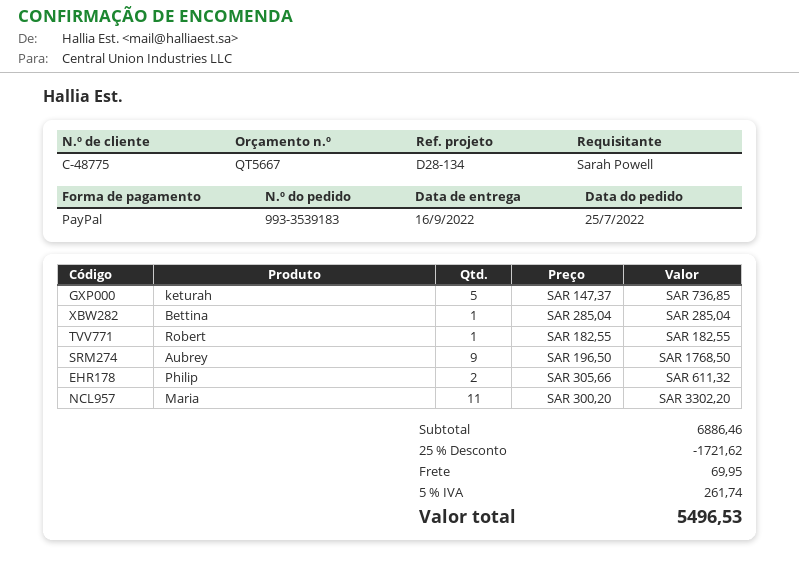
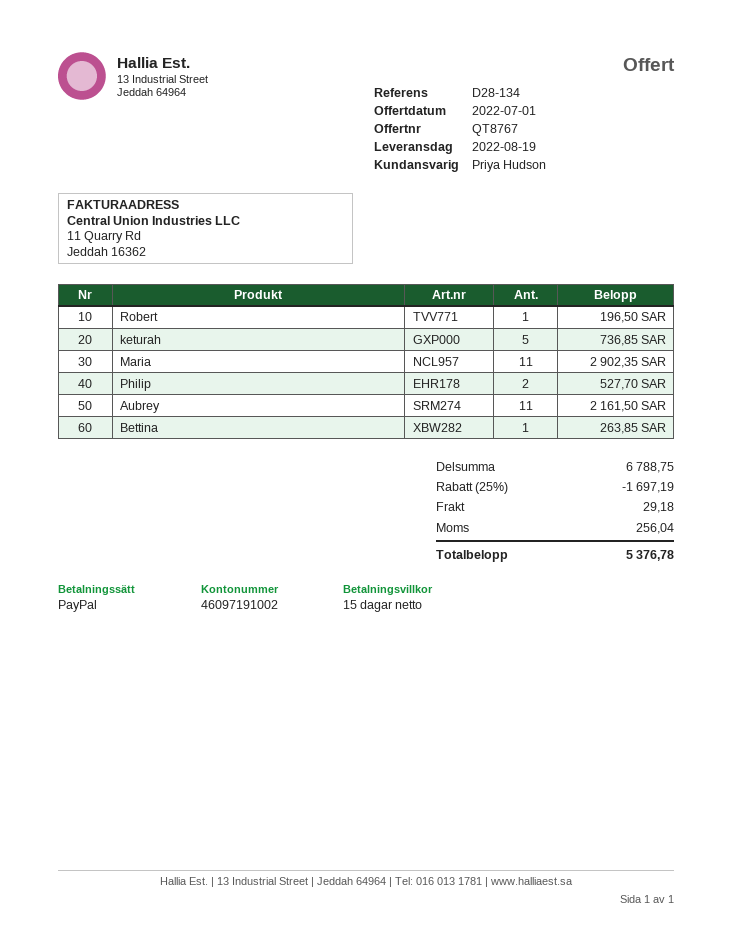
quote number: QT5667 -> QT8767
delivery date: 2022-09-16 -> 2022-08-19
Bettina: 1 for 285.04 -> 1 for 263.85
Robert: 1 for 182.55 -> 1 for 196.50
Aubrey: 9 for 1768.50 -> 11 for 2161.50
Philip: 2 for 611.32 -> 2 for 527.70
Maria: 11 for 3302.20 -> 11 for 2902.35
subtotal: 6886.46 -> 6788.75
discount: 25% = 1721.62 -> 25% = 1697.19
shipping: 69.95 -> 29.18
tax: 261.74 -> 256.04
total: 5496.53 -> 5376.78

